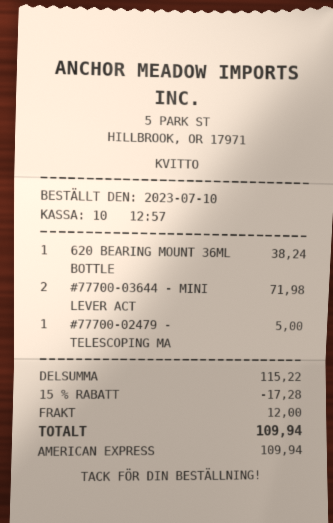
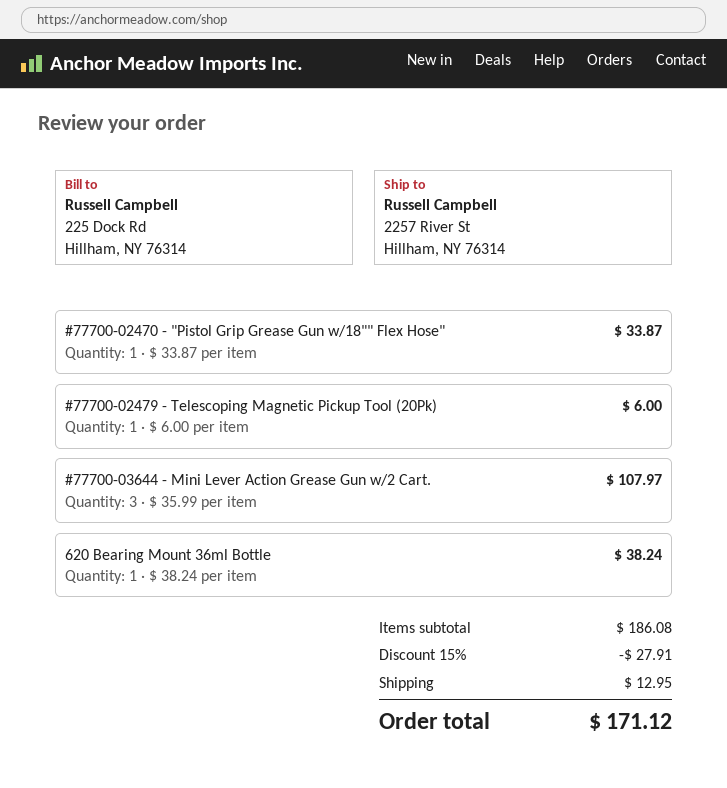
#77700-03644 - MINI LEVER ACT: 2 for 71.98 -> 3 for 107.97
#77700-02479 - TELESCOPING MA: 1 for 5.00 -> 1 for 6.00
#77700-02470 - "Pistol Grip Grease Gun w/18"" Flex Hose": none -> 1 for 33.87
subtotal: 115.22 -> 186.08
discount: 15% = 17.28 -> 15% = 27.91
shipping: 12.00 -> 12.95
total: 109.94 -> 171.12

